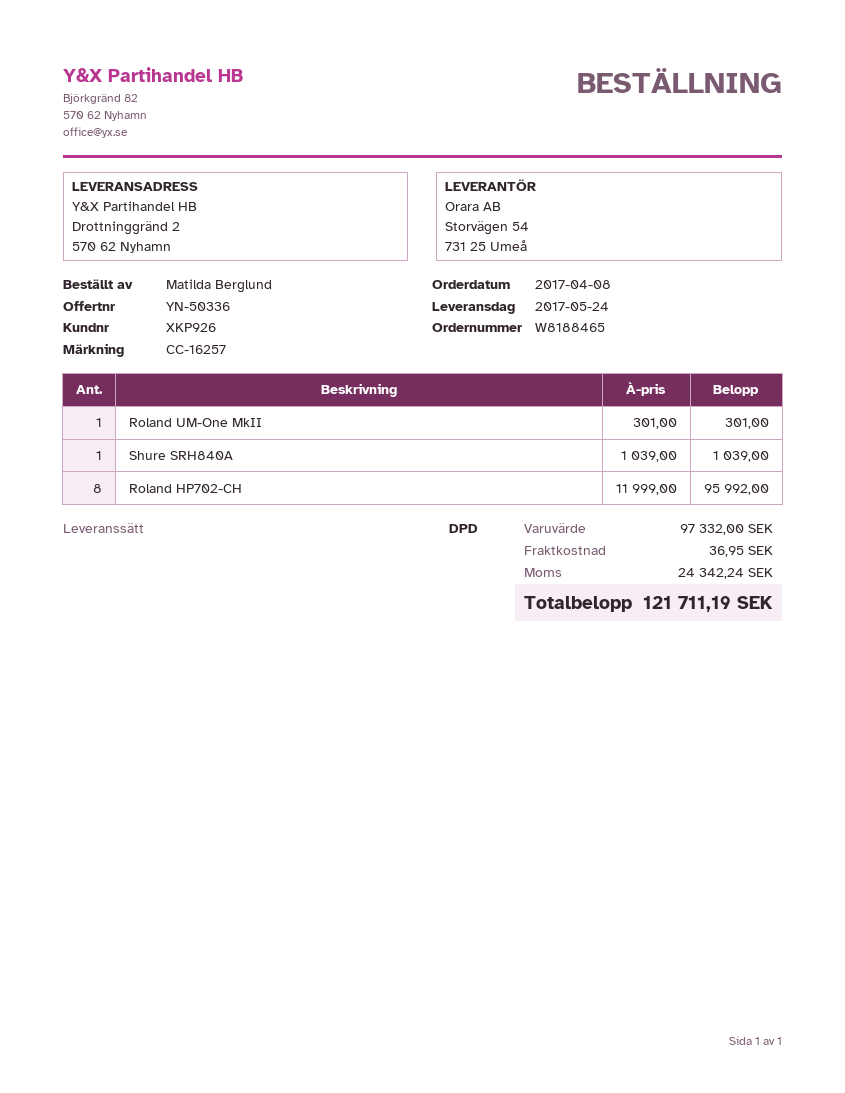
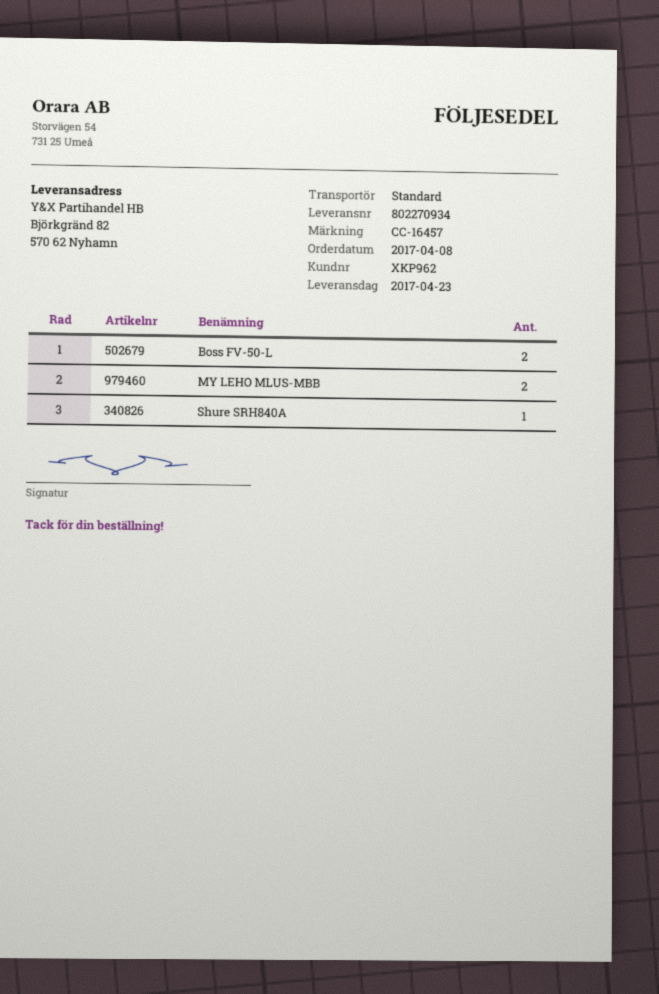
delivery date: 2017-05-24 -> 2017-04-23
customer number: XKP926 -> XKP962
reference: CC-16257 -> CC-16457
shipping method: DPD -> standard
ship to: Drottninggränd 2, 570 62 Nyhamn -> Björkgränd 82, 570 62 Nyhamn
Roland UM-One MkII: 1 -> none
Roland HP702-CH: 8 -> none
Boss FV-50-L: none -> 2
MY LEHO MLUS-MBB: none -> 2

